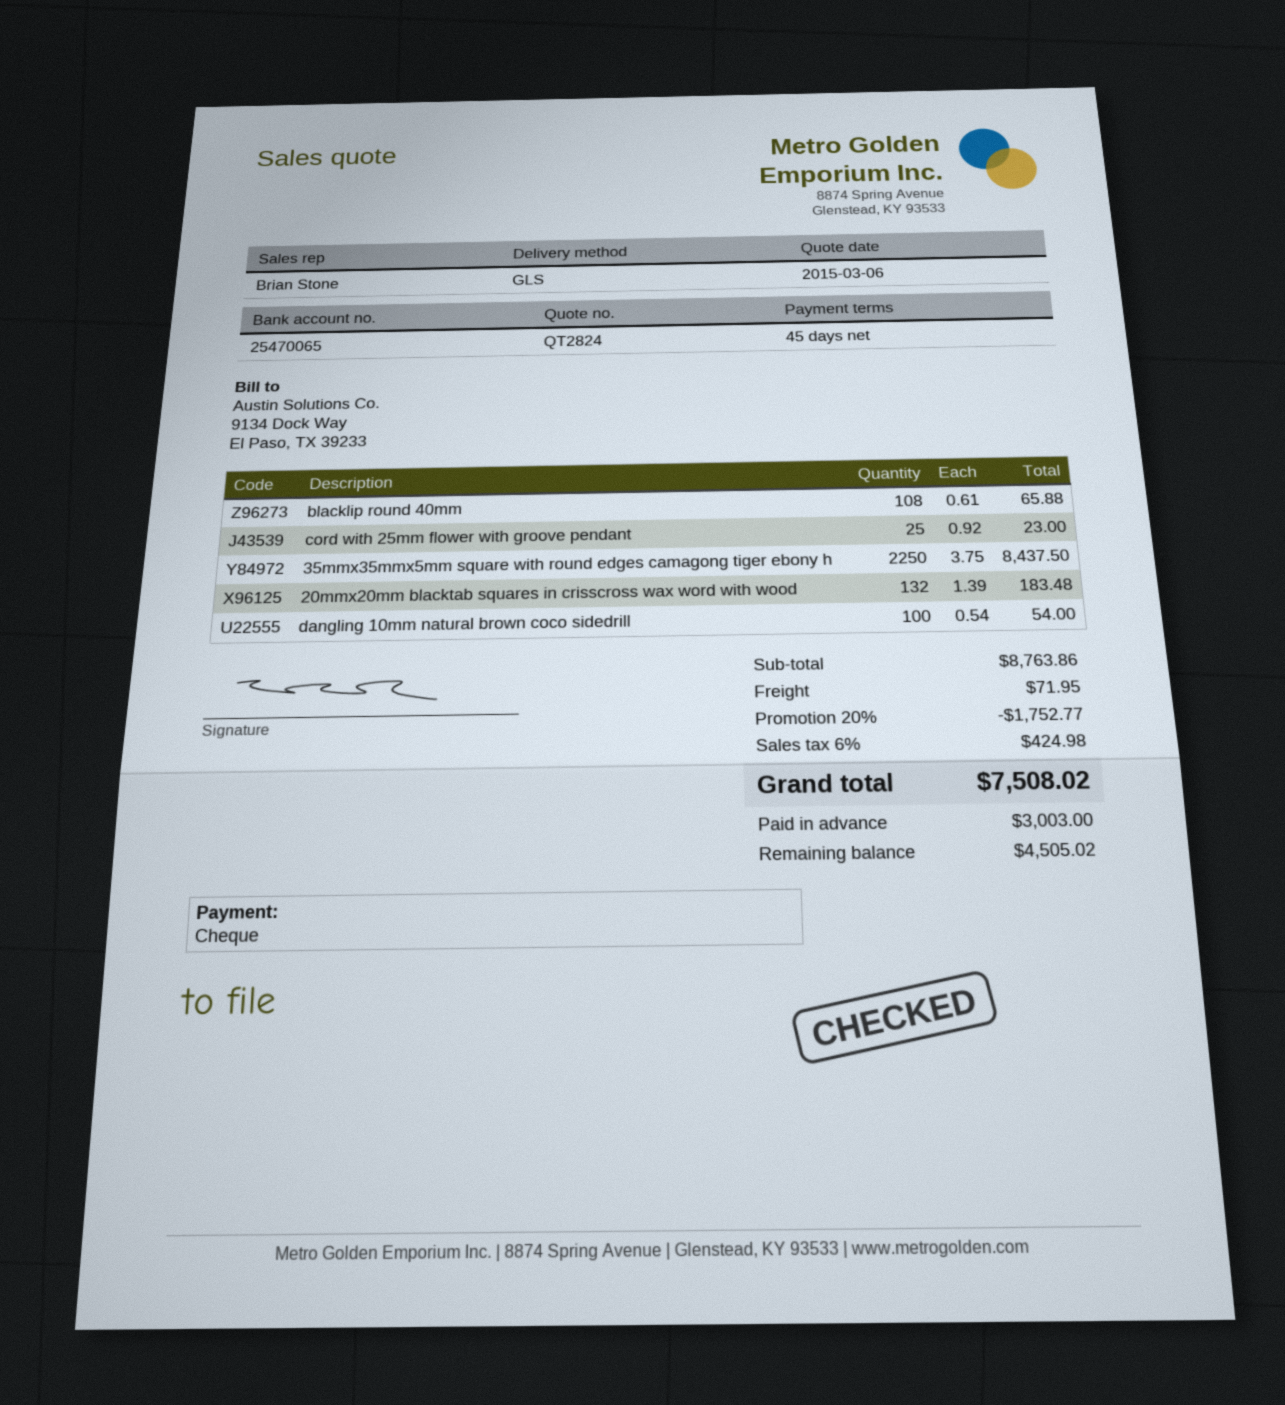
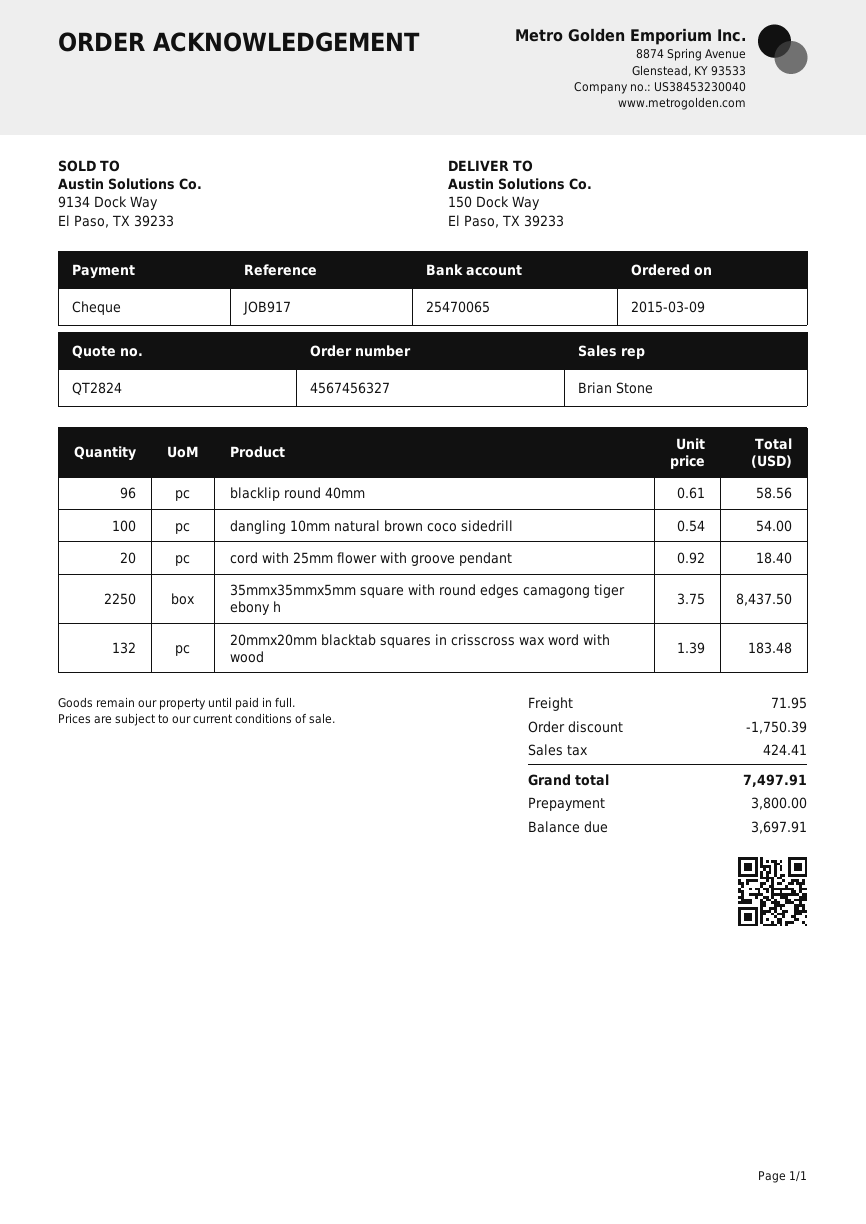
blacklip round 40mm: 108 x 0.61 = 65.88 -> 96 x 0.61 = 58.56
cord with 25mm flower with groove pendant: 25 x 0.92 = 23.00 -> 20 x 0.92 = 18.40
discount: 1752.77 -> 1750.39
tax: 424.98 -> 424.41
total: 7508.02 -> 7497.91
deposit: 3003.00 -> 3800.00
balance: 4505.02 -> 3697.91

